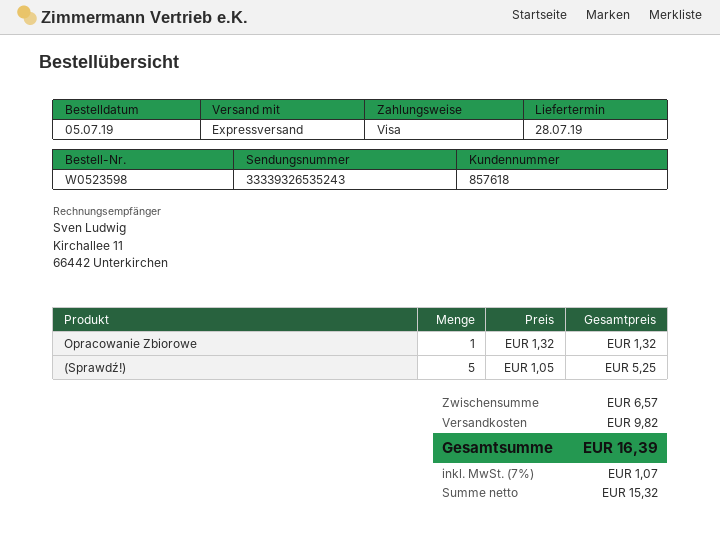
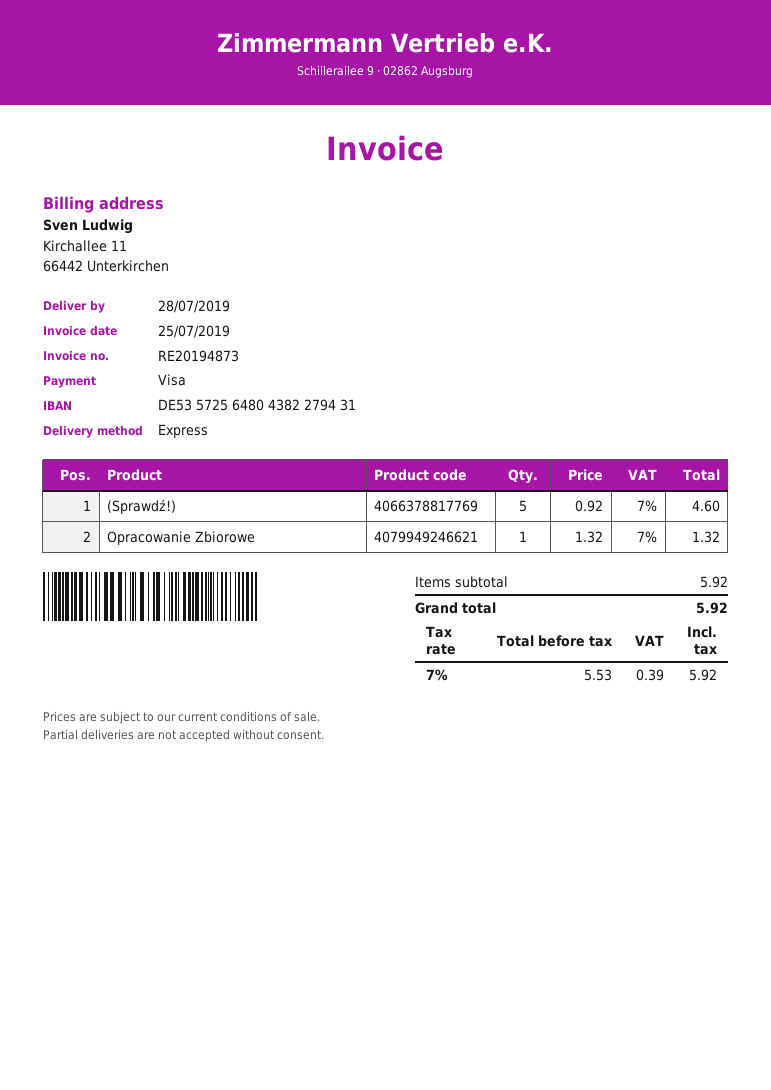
(Sprawdź!): 5 x 1.05 = 5.25 -> 5 x 0.92 = 4.60
subtotal: 6.57 -> 5.92
shipping: 9.82 -> none
net: 15.32 -> 5.53
tax: 7% = 1.07 -> 7% = 0.39
total: 16.39 -> 5.92

